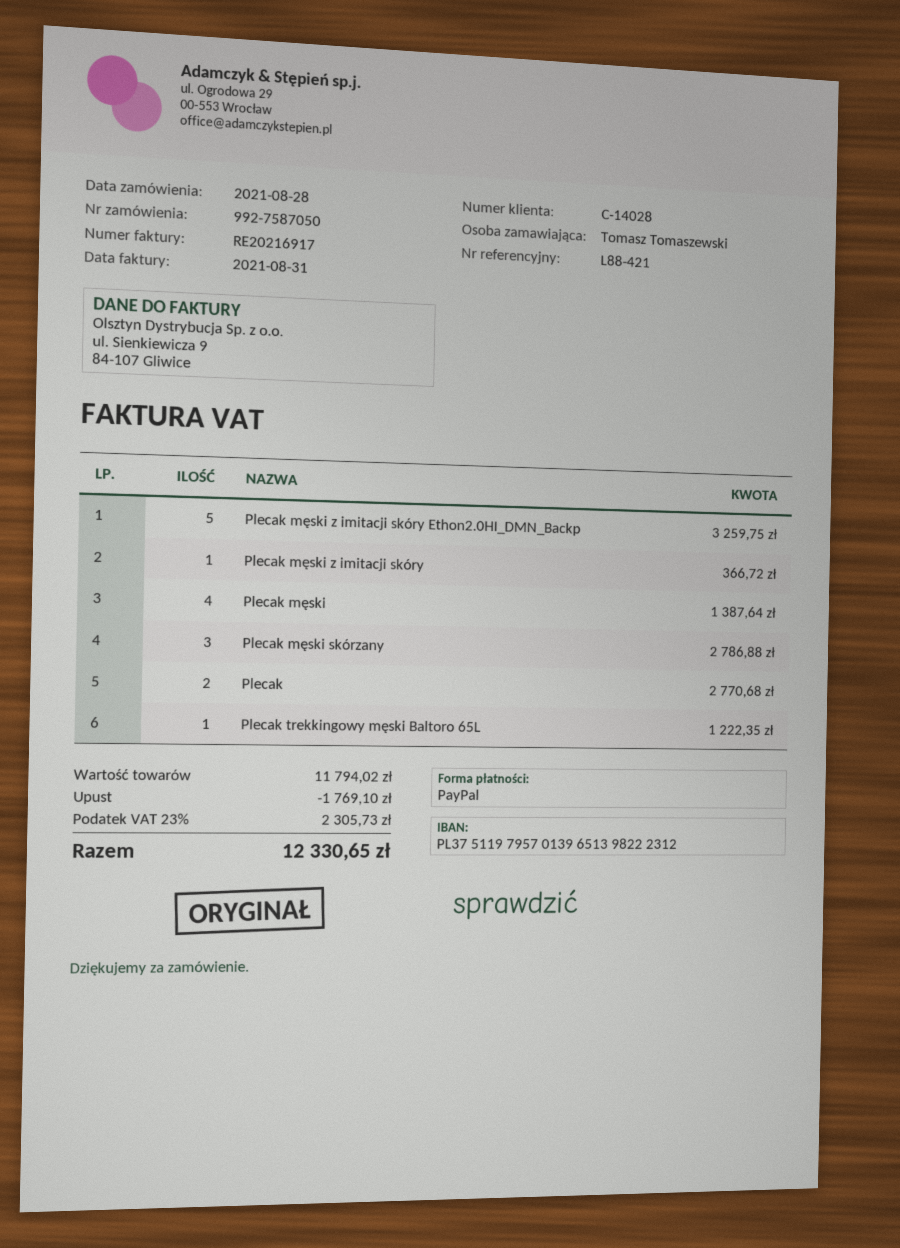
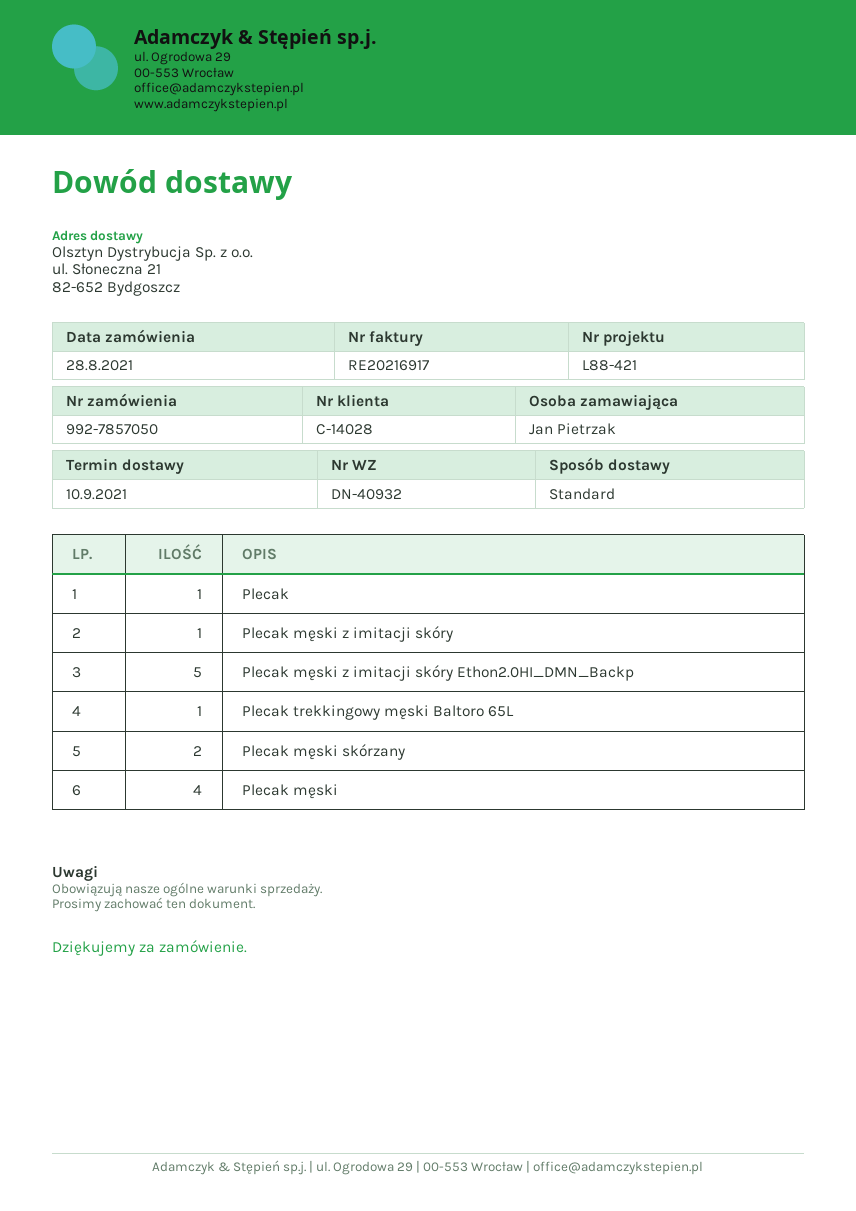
order number: 992-7587050 -> 992-7857050
ordered by: Tomasz Tomaszewski -> Jan Pietrzak
Plecak męski skórzany: 3 -> 2
Plecak: 2 -> 1

